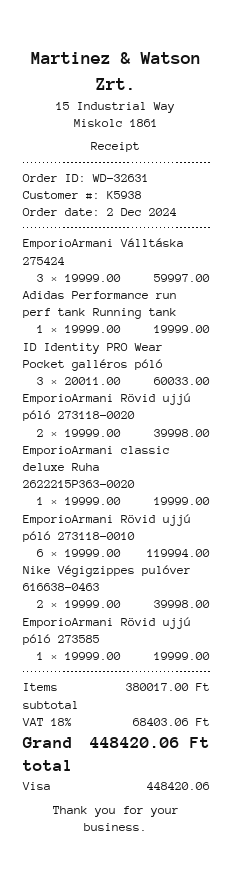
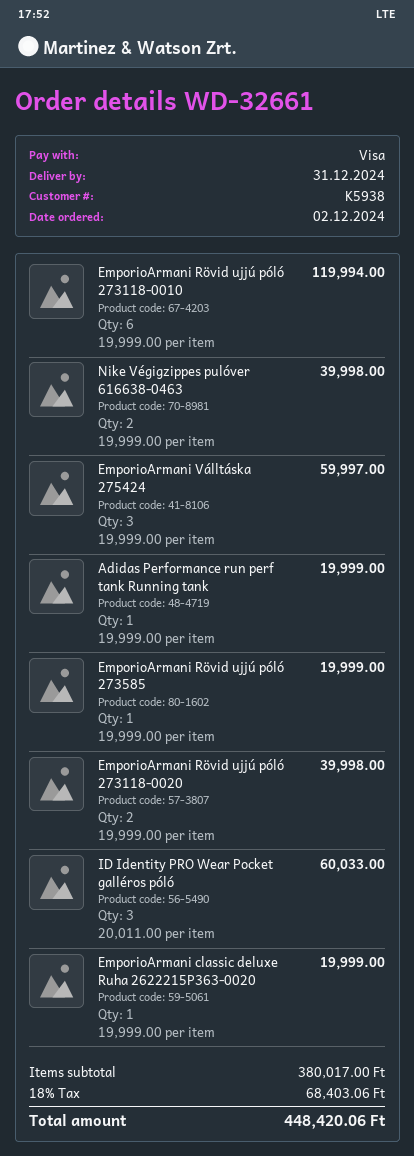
order number: WD-32631 -> WD-32661

